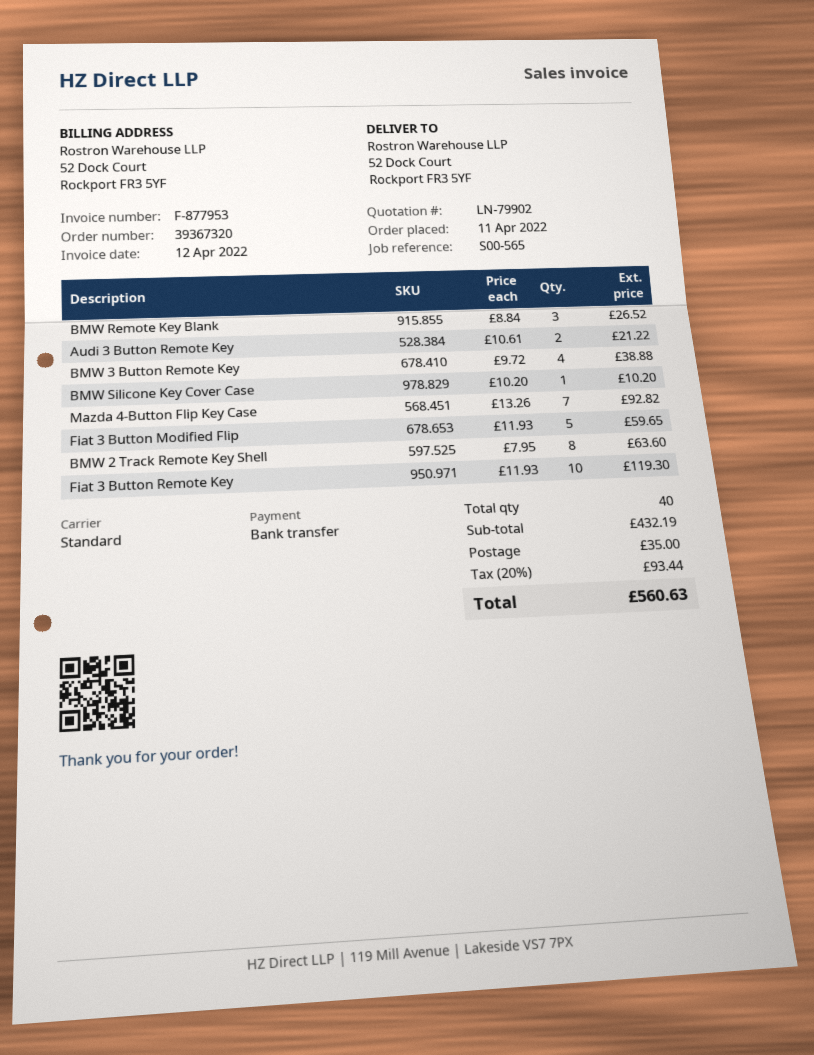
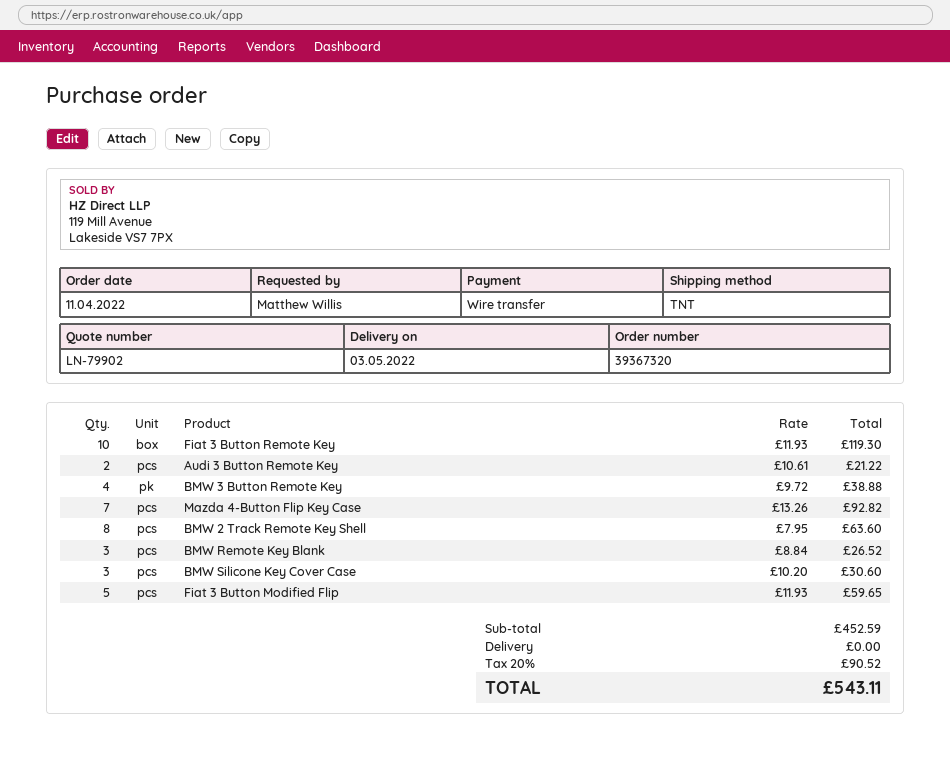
shipping method: standard -> TNT
BMW Silicone Key Cover Case: 1 x 10.20 = 10.20 -> 3 x 10.20 = 30.60
subtotal: 432.19 -> 452.59
shipping: 35.00 -> 0.00
tax: 20% = 93.44 -> 20% = 90.52
total: 560.63 -> 543.11

